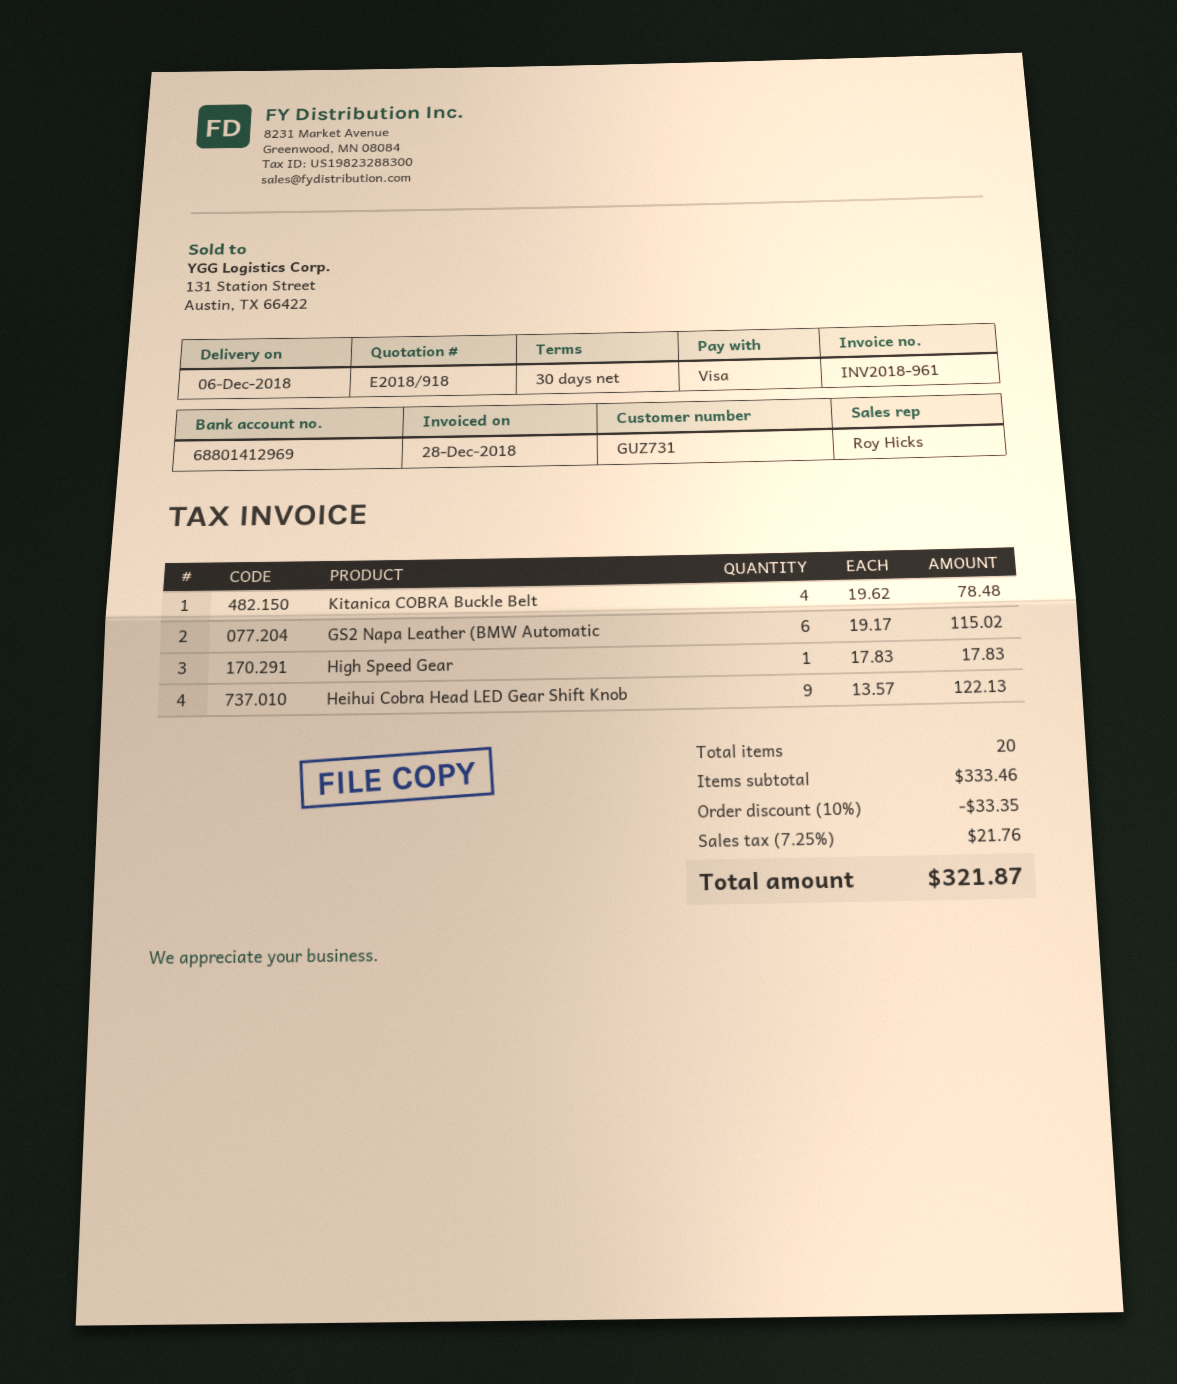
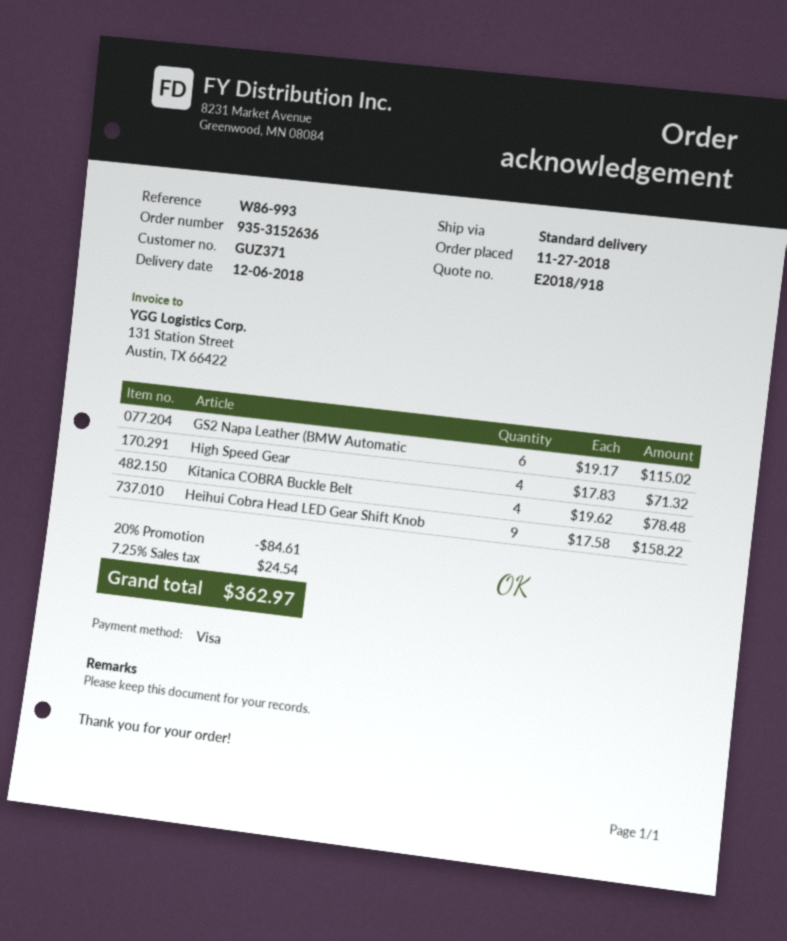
customer number: GUZ731 -> GUZ371
High Speed Gear: 1 x 17.83 = 17.83 -> 4 x 17.83 = 71.32
Heihui Cobra Head LED Gear Shift Knob: 9 x 13.57 = 122.13 -> 9 x 17.58 = 158.22
discount: 10% = 33.35 -> 20% = 84.61
tax: 7.25% = 21.76 -> 7.25% = 24.54
total: 321.87 -> 362.97

